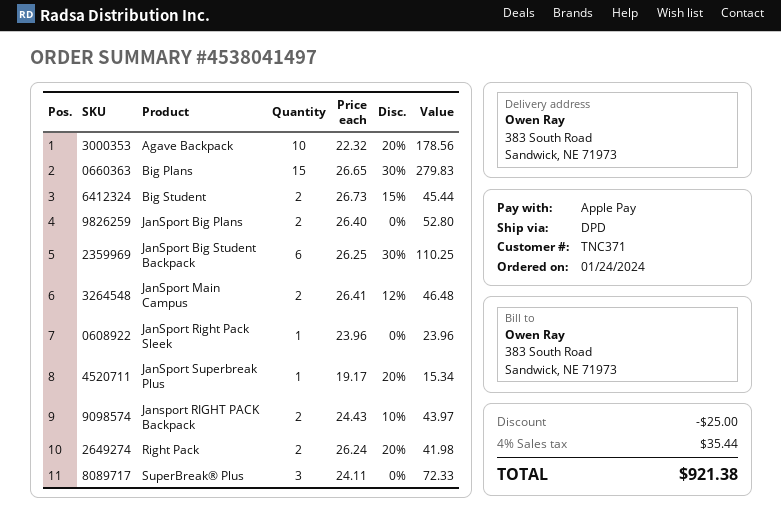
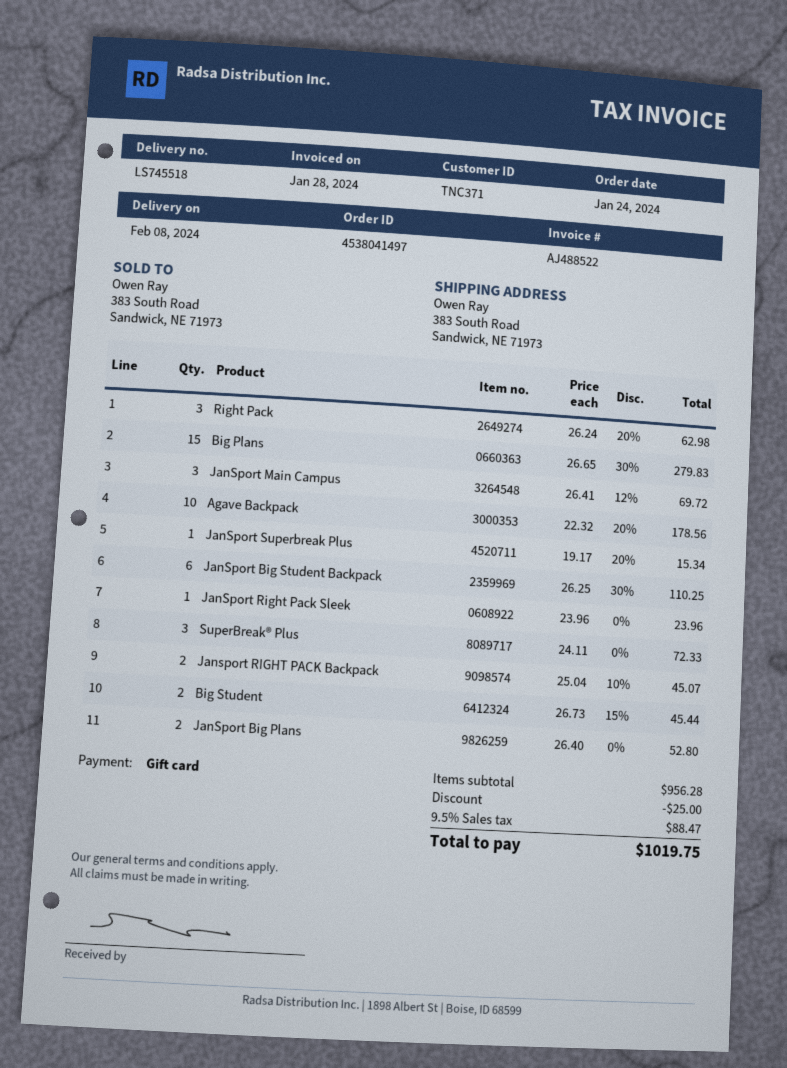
payment method: Apple Pay -> gift card
JanSport Main Campus: 2 x 26.41 - 12% = 46.48 -> 3 x 26.41 - 12% = 69.72
Jansport RIGHT PACK Backpack: 2 x 24.43 - 10% = 43.97 -> 2 x 25.04 - 10% = 45.07
Right Pack: 2 x 26.24 - 20% = 41.98 -> 3 x 26.24 - 20% = 62.98
tax: 4% = 35.44 -> 9.5% = 88.47
total: 921.38 -> 1019.75

